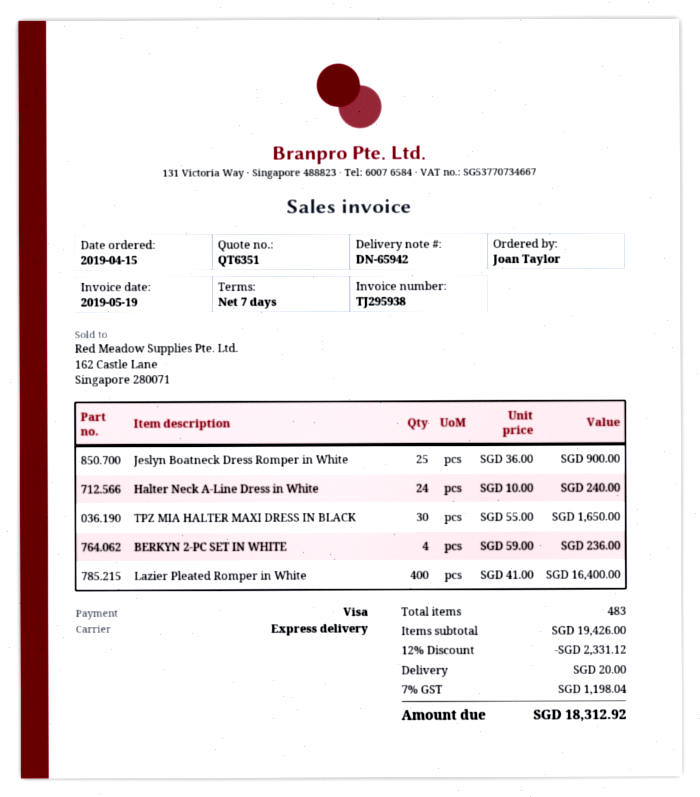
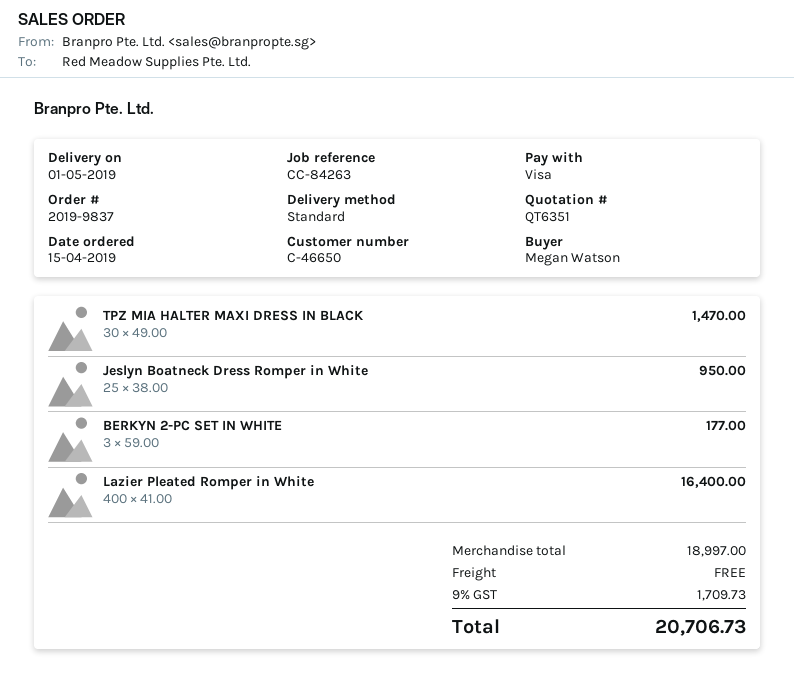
ordered by: Joan Taylor -> Megan Watson
shipping method: express -> standard
Jeslyn Boatneck Dress Romper in White: 25 x 36.00 = 900.00 -> 25 x 38.00 = 950.00
Halter Neck A-Line Dress in White: 24 x 10.00 = 240.00 -> none
TPZ MIA HALTER MAXI DRESS IN BLACK: 30 x 55.00 = 1650.00 -> 30 x 49.00 = 1470.00
BERKYN 2-PC SET IN WHITE: 4 x 59.00 = 236.00 -> 3 x 59.00 = 177.00
subtotal: 19426.00 -> 18997.00
discount: 12% = 2331.12 -> none
shipping: 20.00 -> 0.00
tax: 7% = 1198.04 -> 9% = 1709.73
total: 18312.92 -> 20706.73

